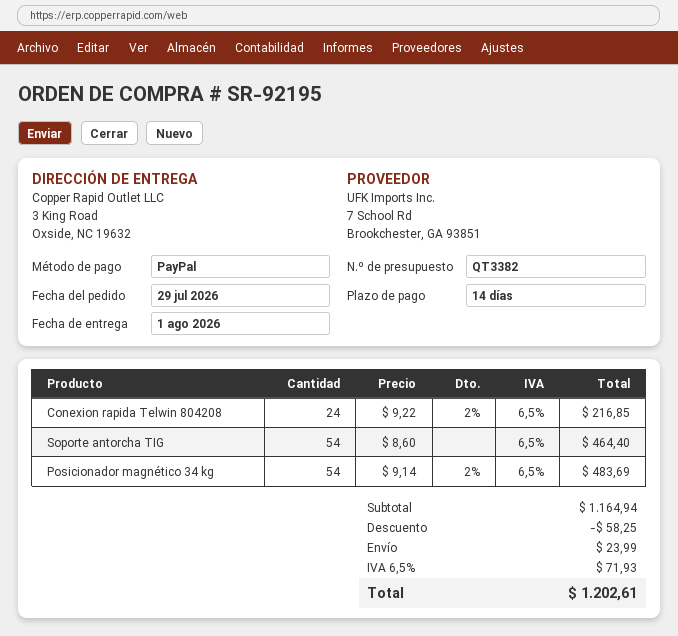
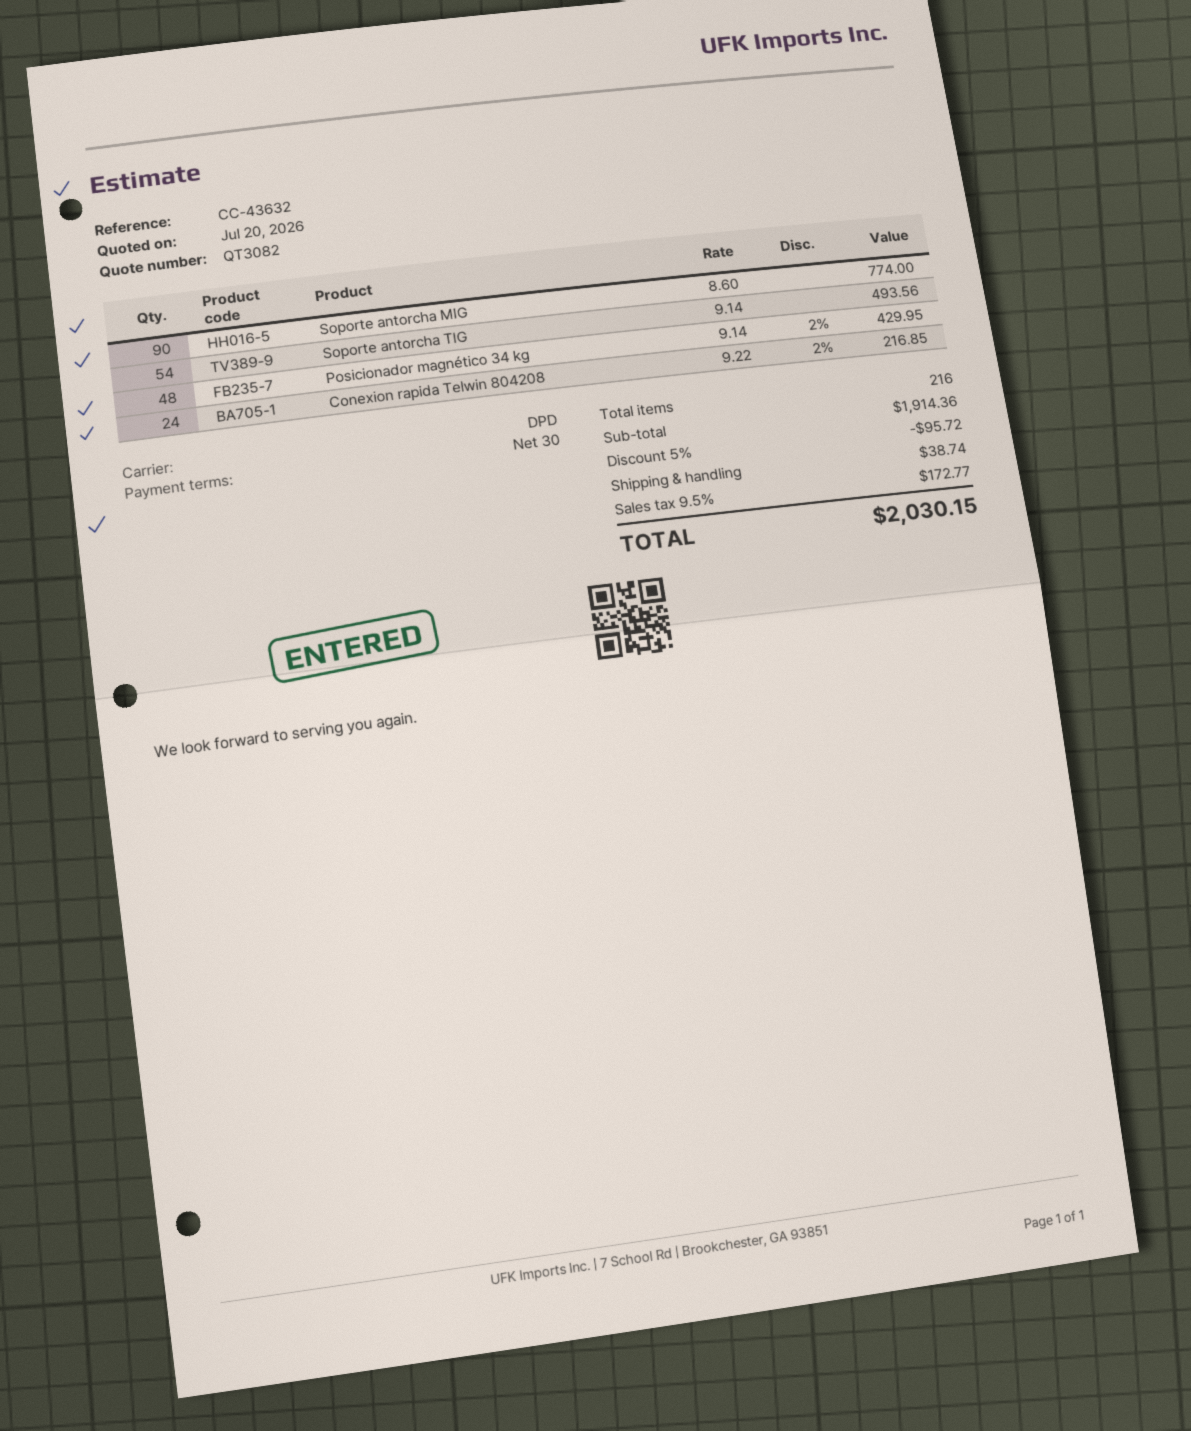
quote number: QT3382 -> QT3082
payment terms: 14 days -> 30 days
Soporte antorcha TIG: 54 x 8.60 = 464.40 -> 54 x 9.14 = 493.56
Posicionador magnético 34 kg: 54 x 9.14 - 2% = 483.69 -> 48 x 9.14 - 2% = 429.95
Soporte antorcha MIG: none -> 90 x 8.60 = 774.00
subtotal: 1164.94 -> 1914.36
discount: 58.25 -> 95.72
shipping: 23.99 -> 38.74
tax: 6.5% = 71.93 -> 9.5% = 172.77
total: 1202.61 -> 2030.15

